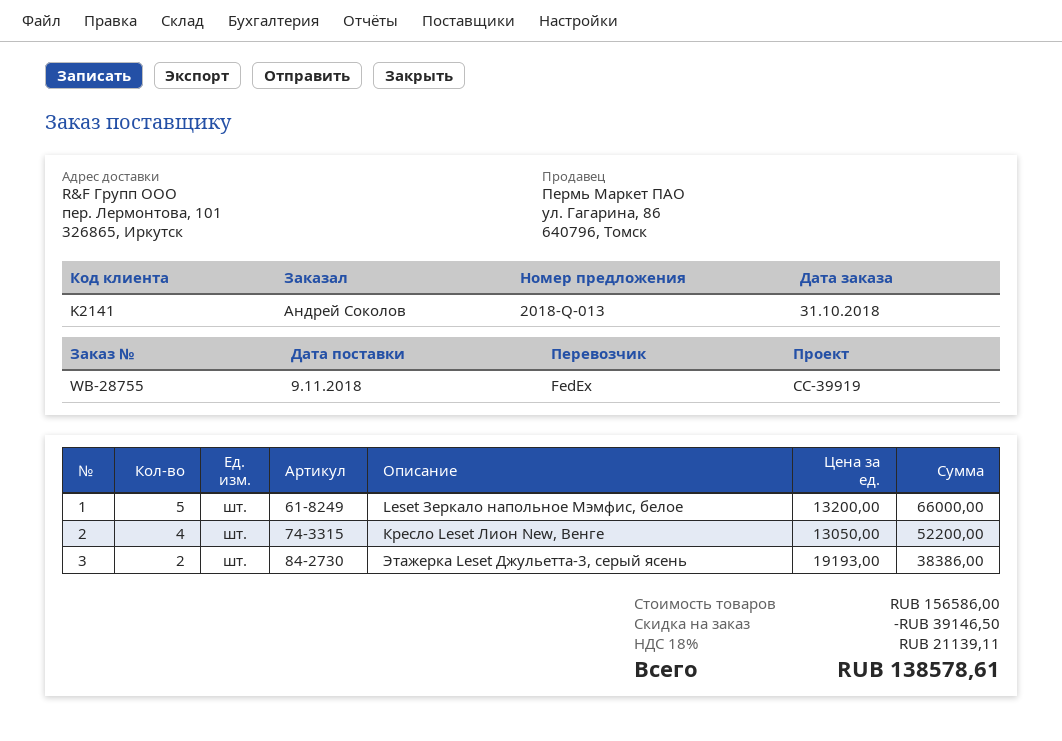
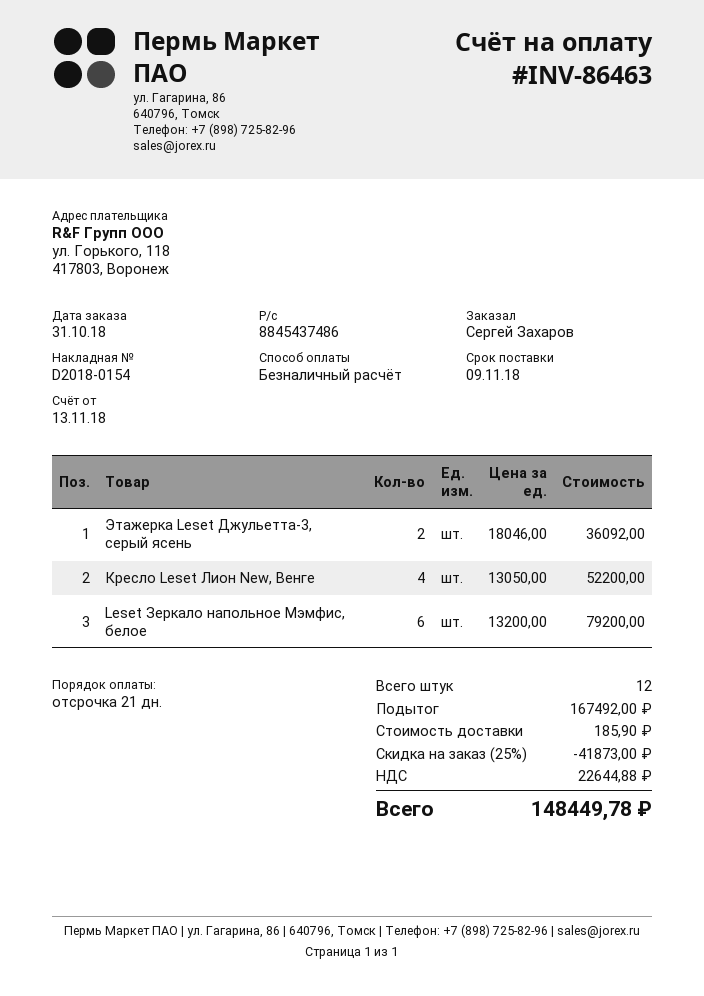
ordered by: Андрей Соколов -> Сергей Захаров
Leset Зеркало напольное Мэмфис, белое: 5 x 13200.00 = 66000.00 -> 6 x 13200.00 = 79200.00
Этажерка Leset Джульетта-3, серый ясень: 2 x 19193.00 = 38386.00 -> 2 x 18046.00 = 36092.00
subtotal: 156586.00 -> 167492.00
discount: 39146.50 -> 41873.00
shipping: none -> 185.90
tax: 21139.11 -> 22644.88
total: 138578.61 -> 148449.78

